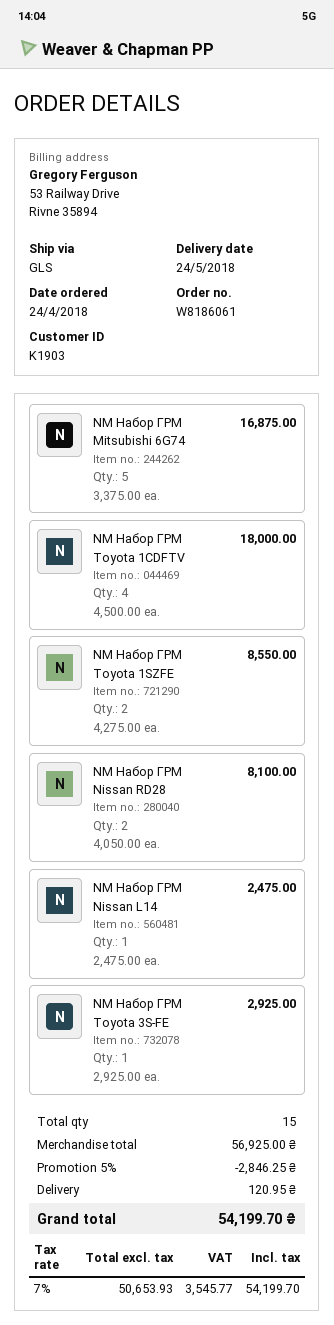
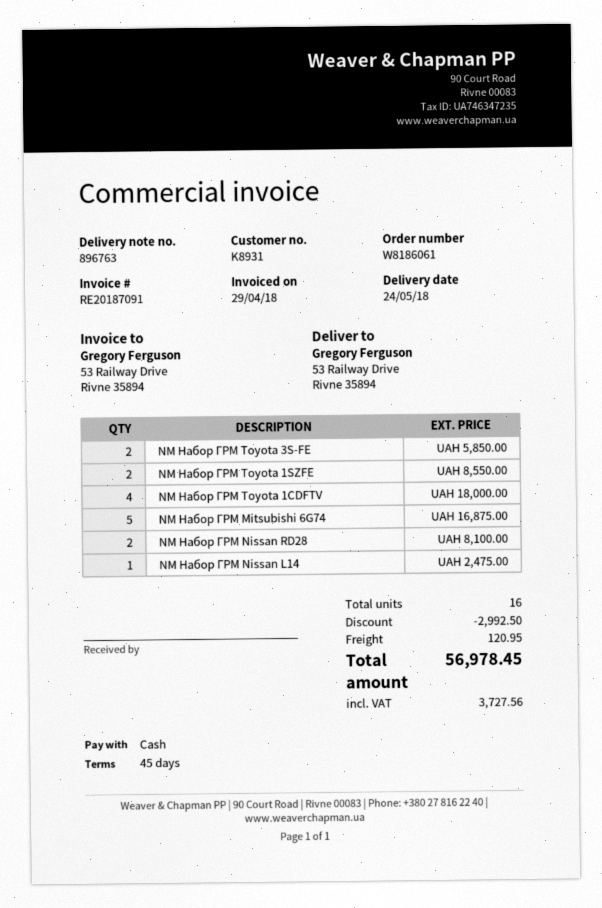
customer number: K1903 -> K8931
NM Набор ГРМ Toyota 3S-FE: 1 for 2925.00 -> 2 for 5850.00
total quantity: 15 -> 16
discount: 2846.25 -> 2992.50
tax: 3545.77 -> 3727.56
total: 54199.70 -> 56978.45

